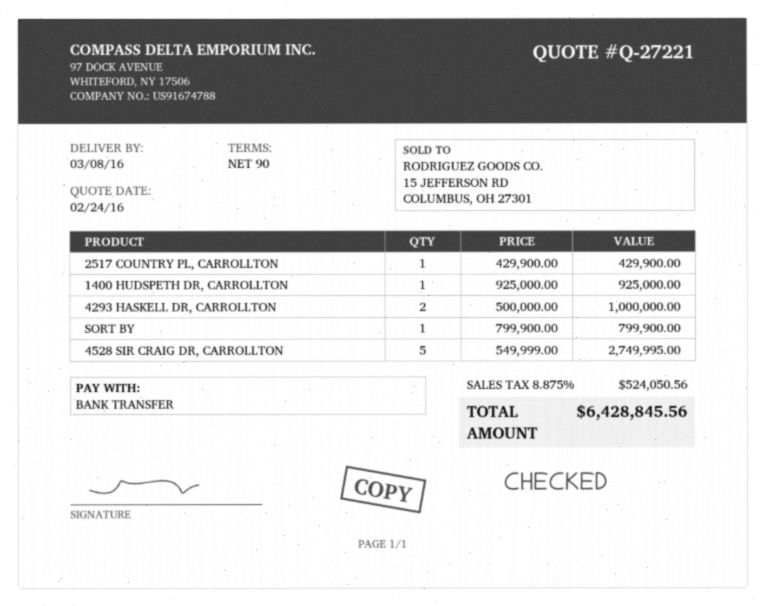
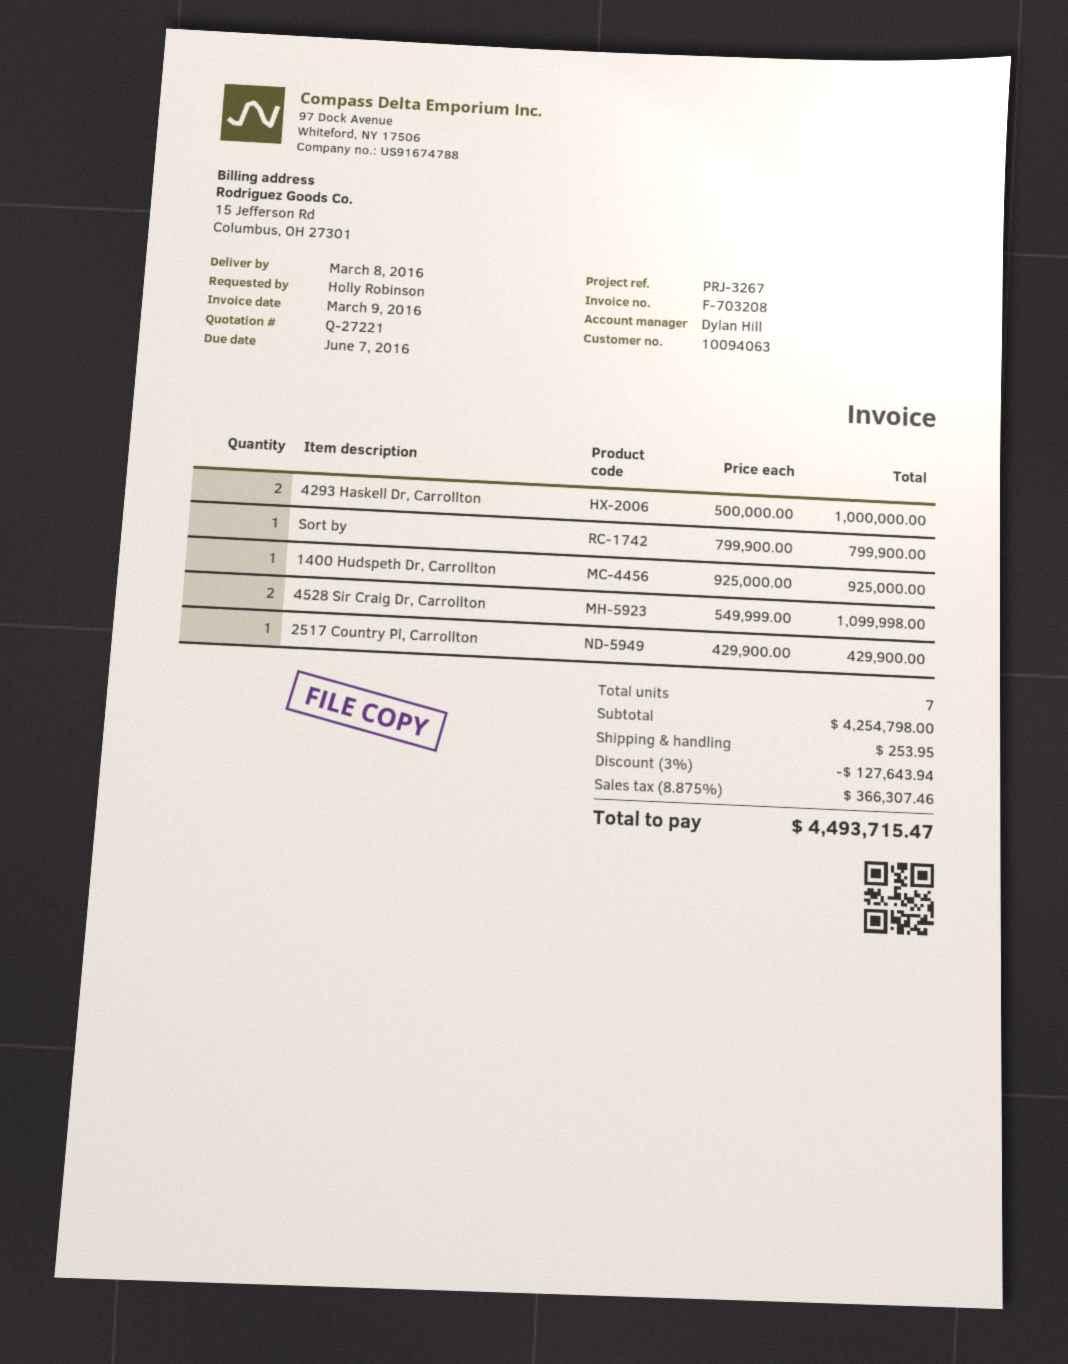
4528 SIR CRAIG DR, CARROLLTON: 5 x 549999.00 = 2749995.00 -> 2 x 549999.00 = 1099998.00
discount: none -> 3% = 127643.94
shipping: none -> 253.95
tax: 8.875% = 524050.56 -> 8.875% = 366307.46
total: 6428845.56 -> 4493715.47

